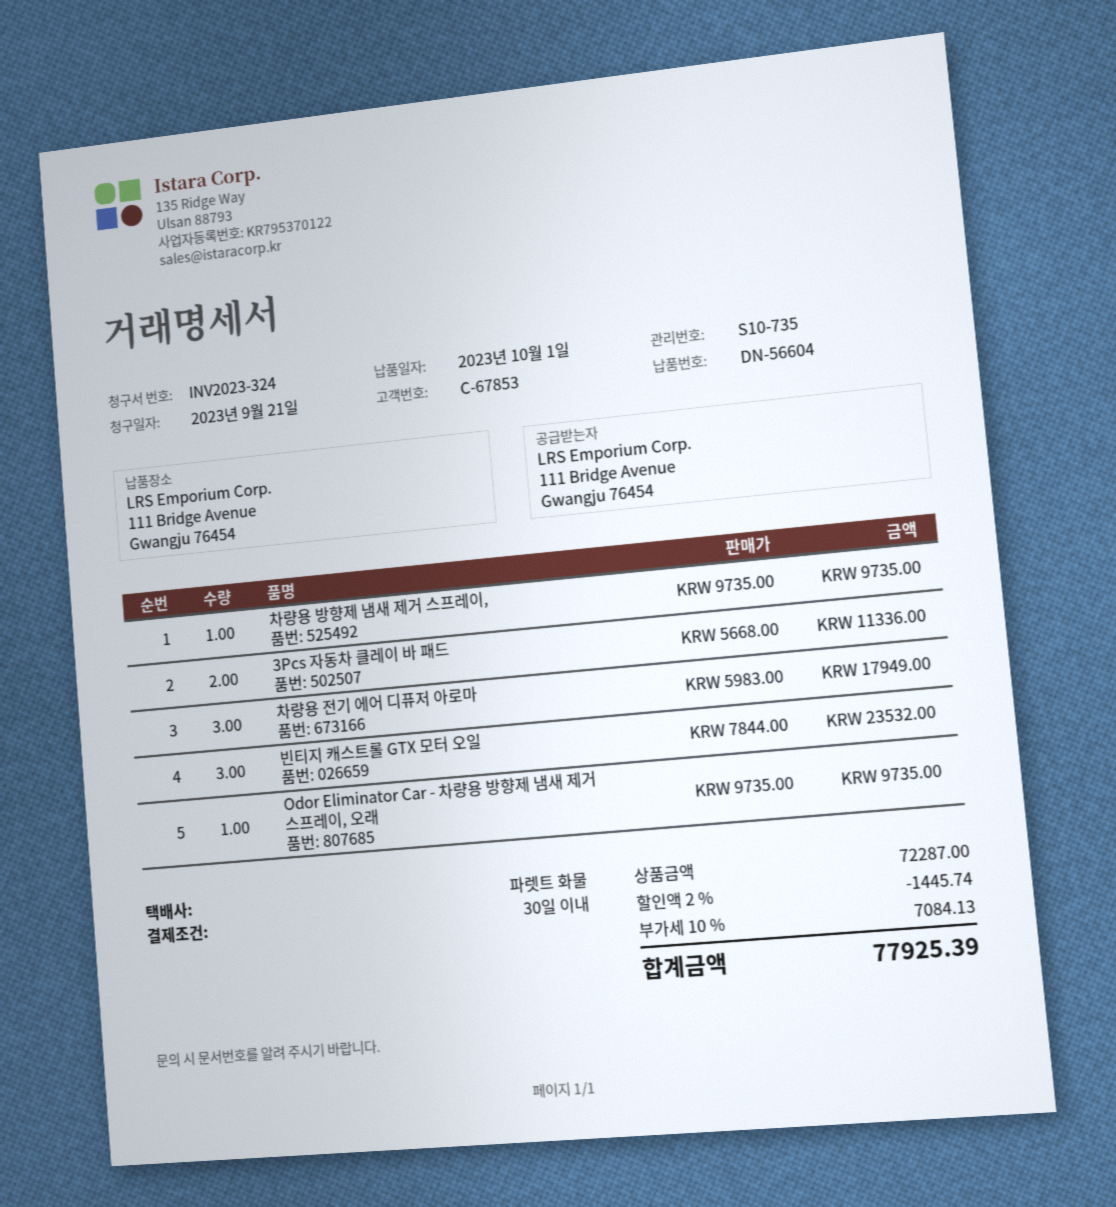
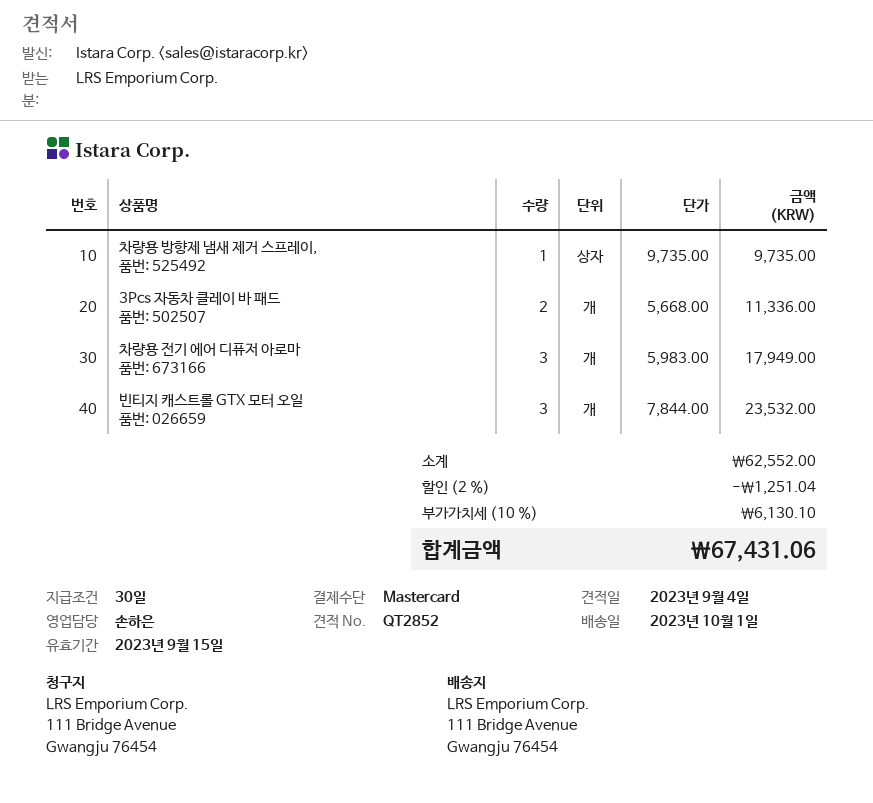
Odor Eliminator Car - 차량용 방향제 냄새 제거 스프레이, 오래: 1 x 9735.00 = 9735.00 -> none
subtotal: 72287.00 -> 62552.00
discount: 2% = 1445.74 -> 2% = 1251.04
tax: 10% = 7084.13 -> 10% = 6130.10
total: 77925.39 -> 67431.06

